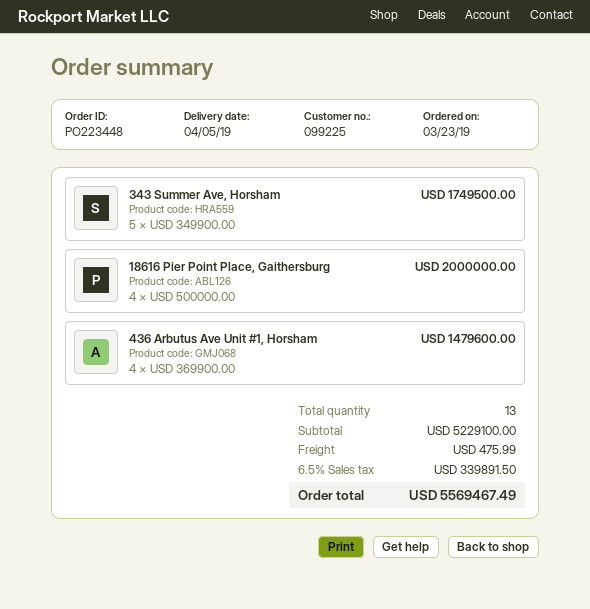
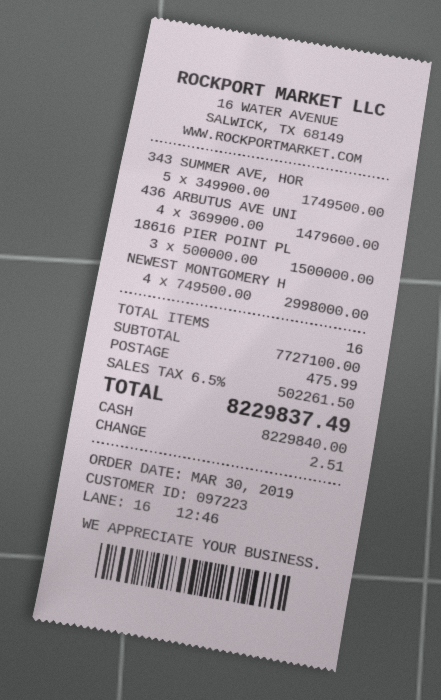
order date: 2019-03-23 -> 2019-03-30
customer number: 099225 -> 097223
18616 Pier Point Place, Gaithersburg: 4 x 500000.00 = 2000000.00 -> 3 x 500000.00 = 1500000.00
NEWEST MONTGOMERY H: none -> 4 x 749500.00 = 2998000.00
total quantity: 13 -> 16
subtotal: 5229100.00 -> 7727100.00
tax: 6.5% = 339891.50 -> 6.5% = 502261.50
total: 5569467.49 -> 8229837.49

